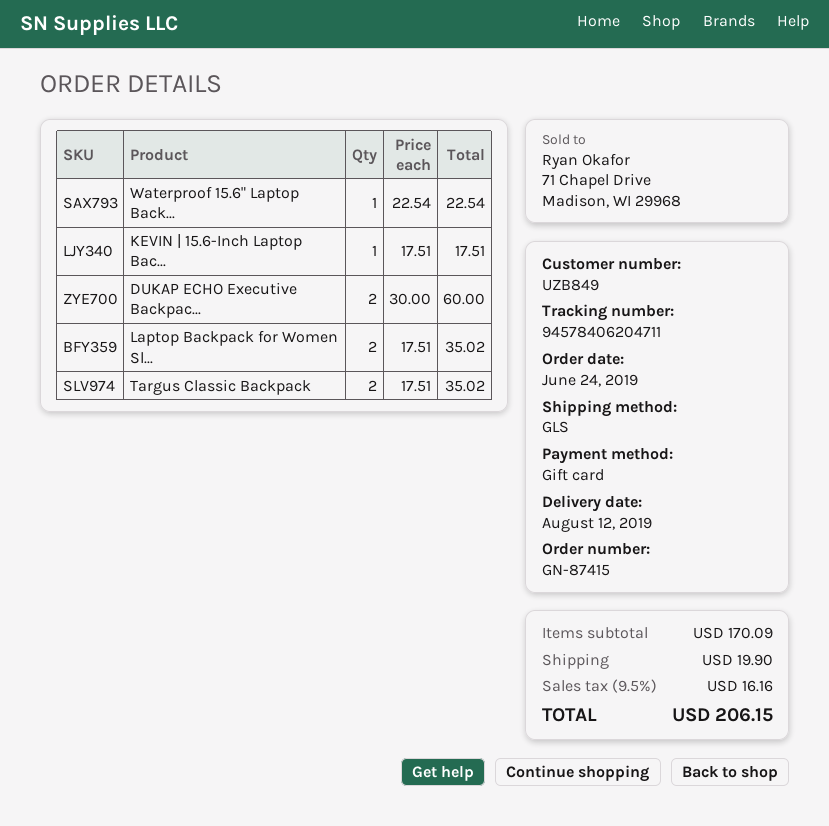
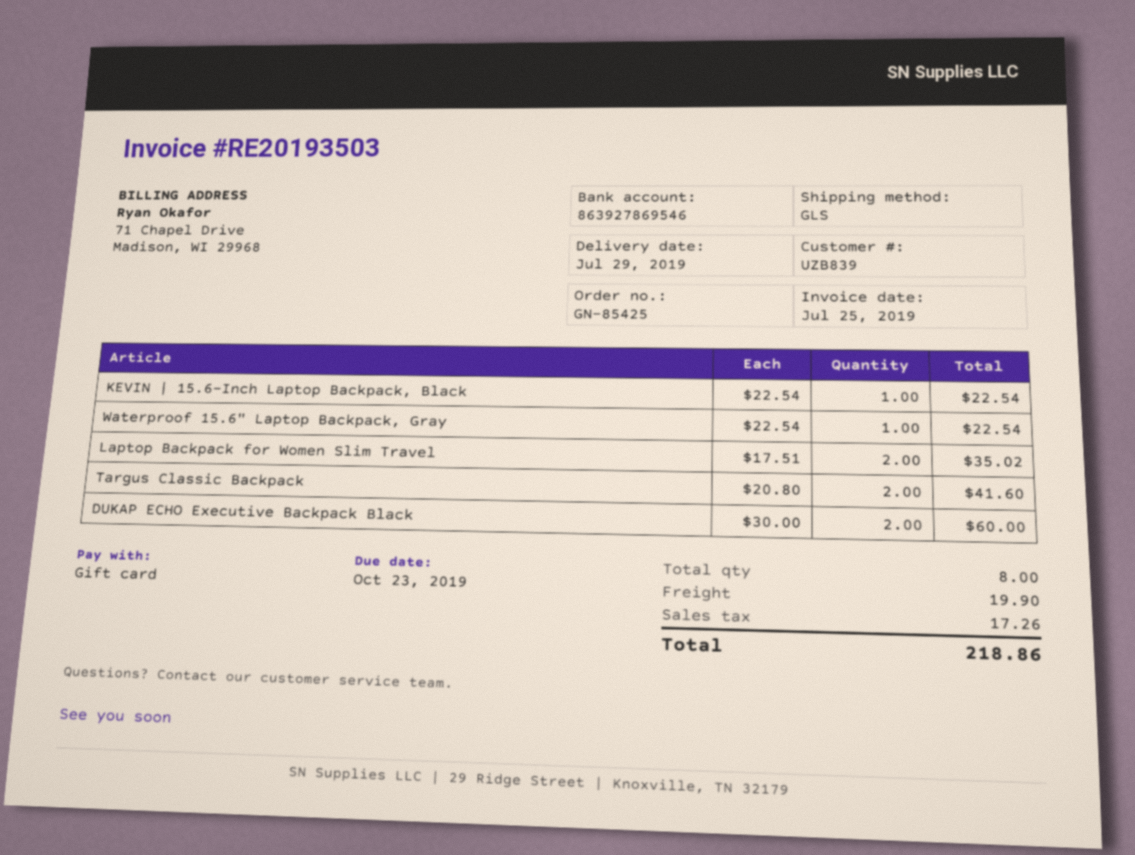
order number: GN-87415 -> GN-85425
delivery date: 2019-08-12 -> 2019-07-29
customer number: UZB849 -> UZB839
KEVIN | 15.6-Inch Laptop Bac...: 1 x 17.51 = 17.51 -> 1 x 22.54 = 22.54
Targus Classic Backpack: 2 x 17.51 = 35.02 -> 2 x 20.80 = 41.60
tax: 16.16 -> 17.26
total: 206.15 -> 218.86

